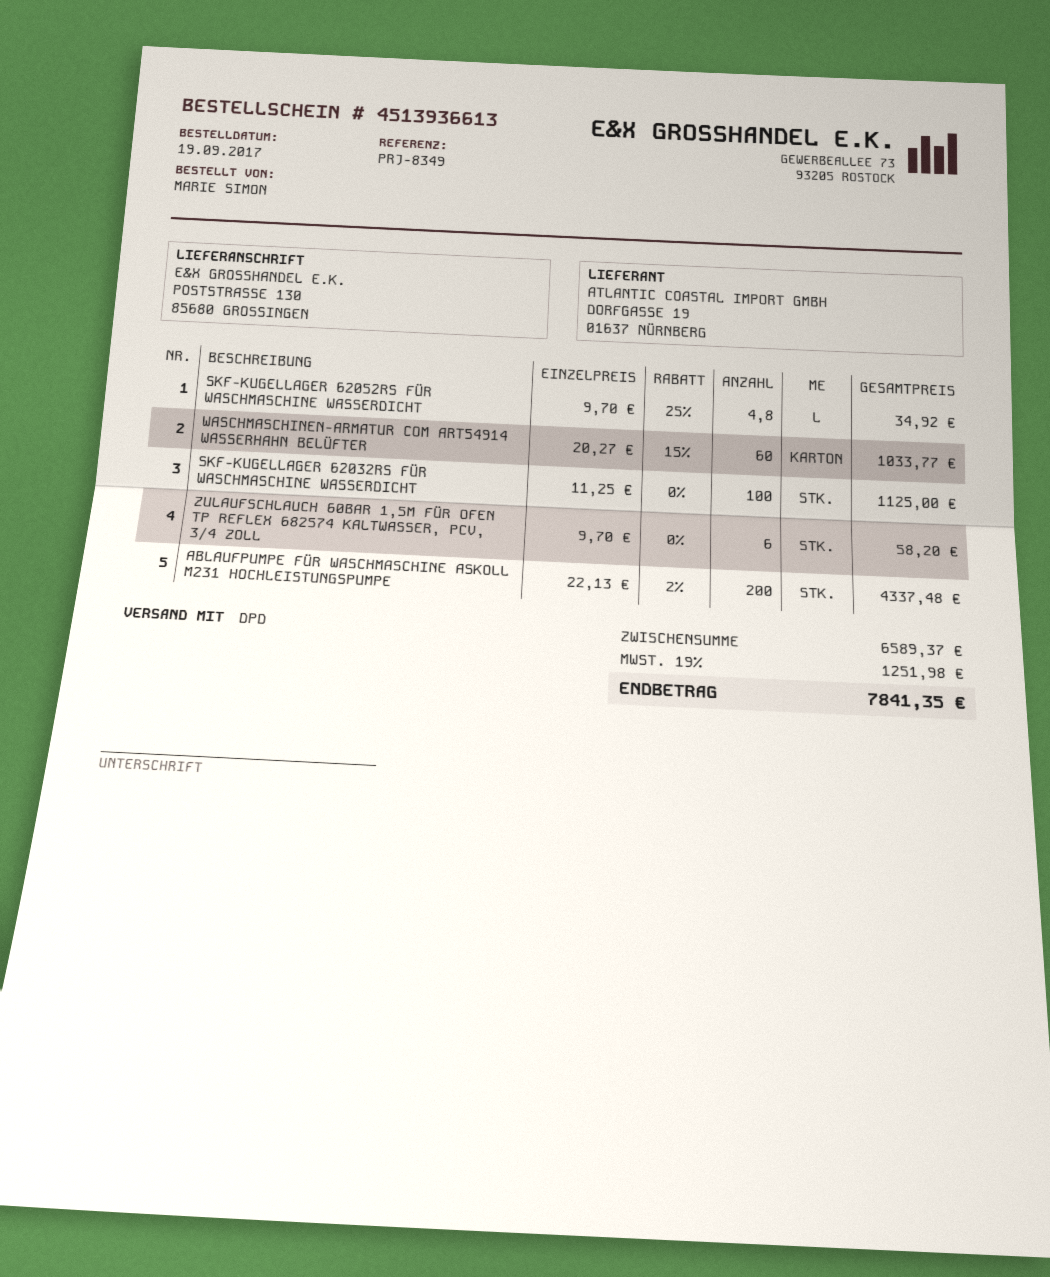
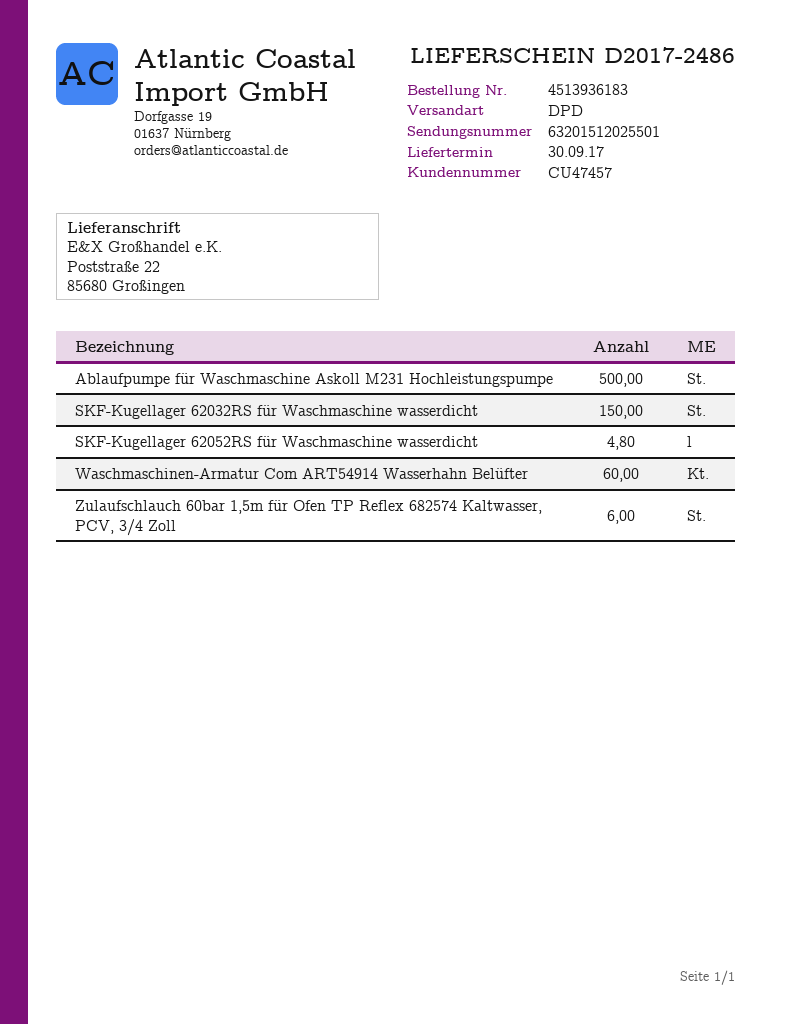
order number: 4513936613 -> 4513936183
ship to: POSTSTRASSE 130, 85680 GROSSINGEN -> Poststraße 22, 85680 Großingen
SKF-KUGELLAGER 62032RS FÜR WASCHMASCHINE WASSERDICHT: 100 -> 150
ABLAUFPUMPE FÜR WASCHMASCHINE ASKOLL M231 HOCHLEISTUNGSPUMPE: 200 -> 500

